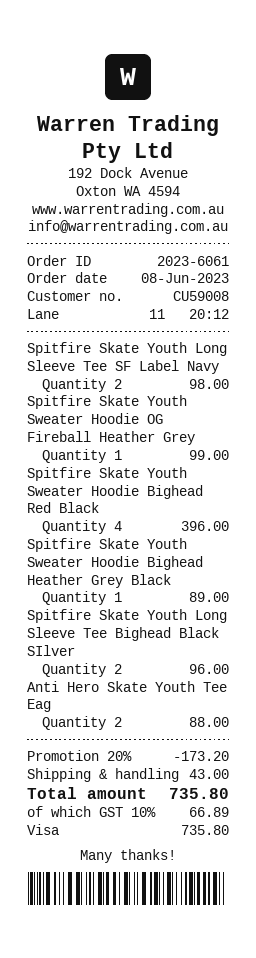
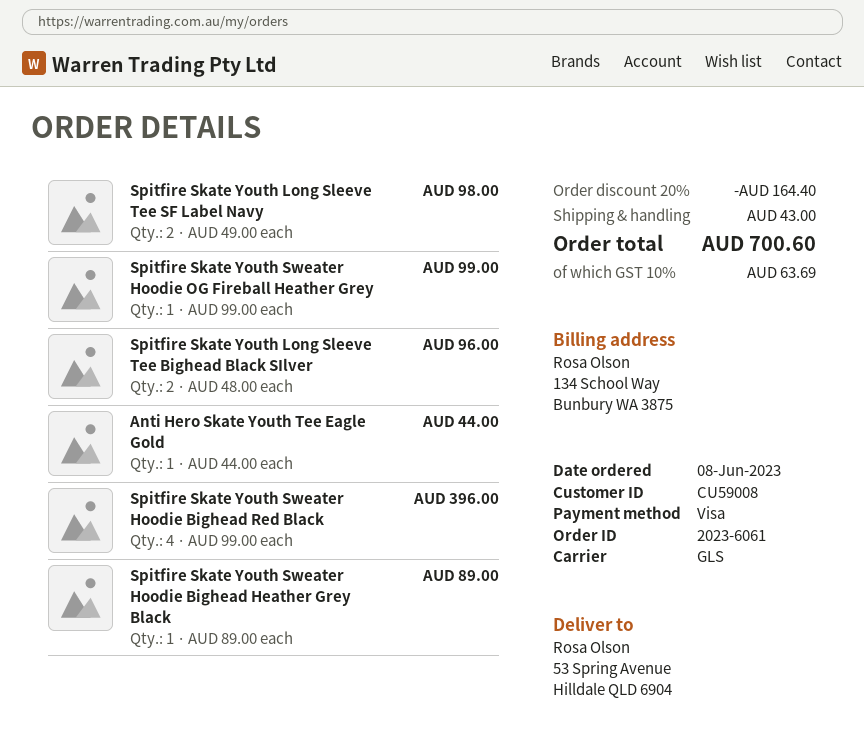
Anti Hero Skate Youth Tee Eag: 2 for 88.00 -> 1 for 44.00
discount: 20% = 173.20 -> 20% = 164.40
tax: 10% = 66.89 -> 10% = 63.69
total: 735.80 -> 700.60

